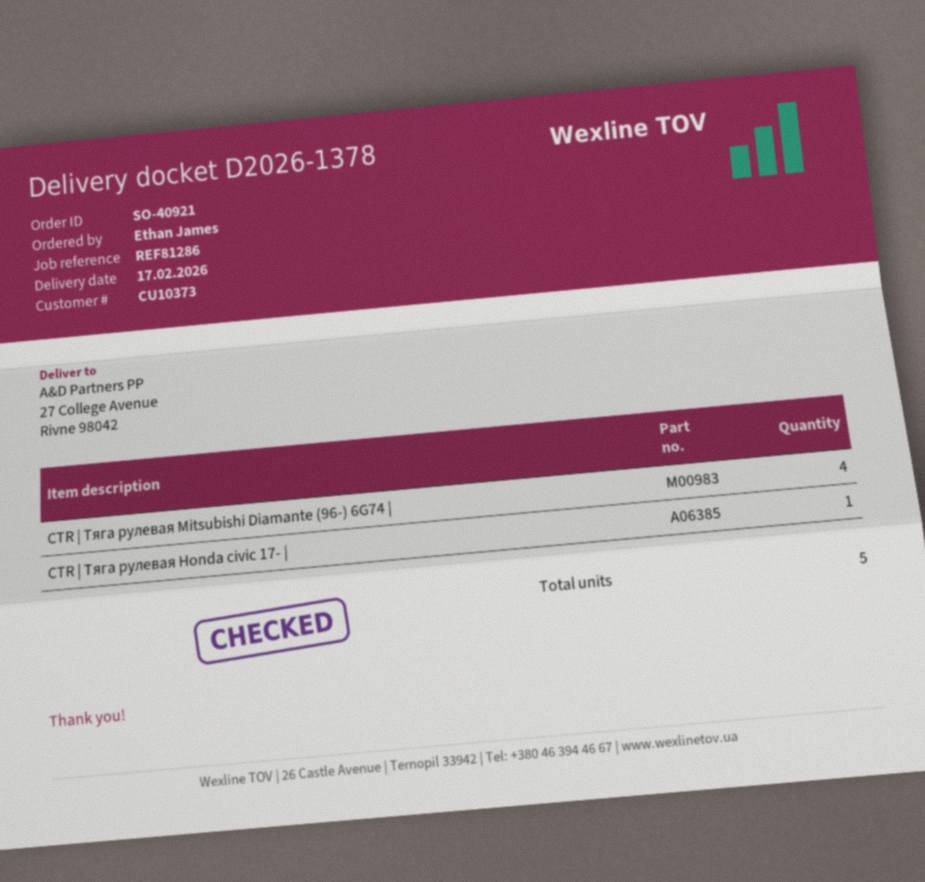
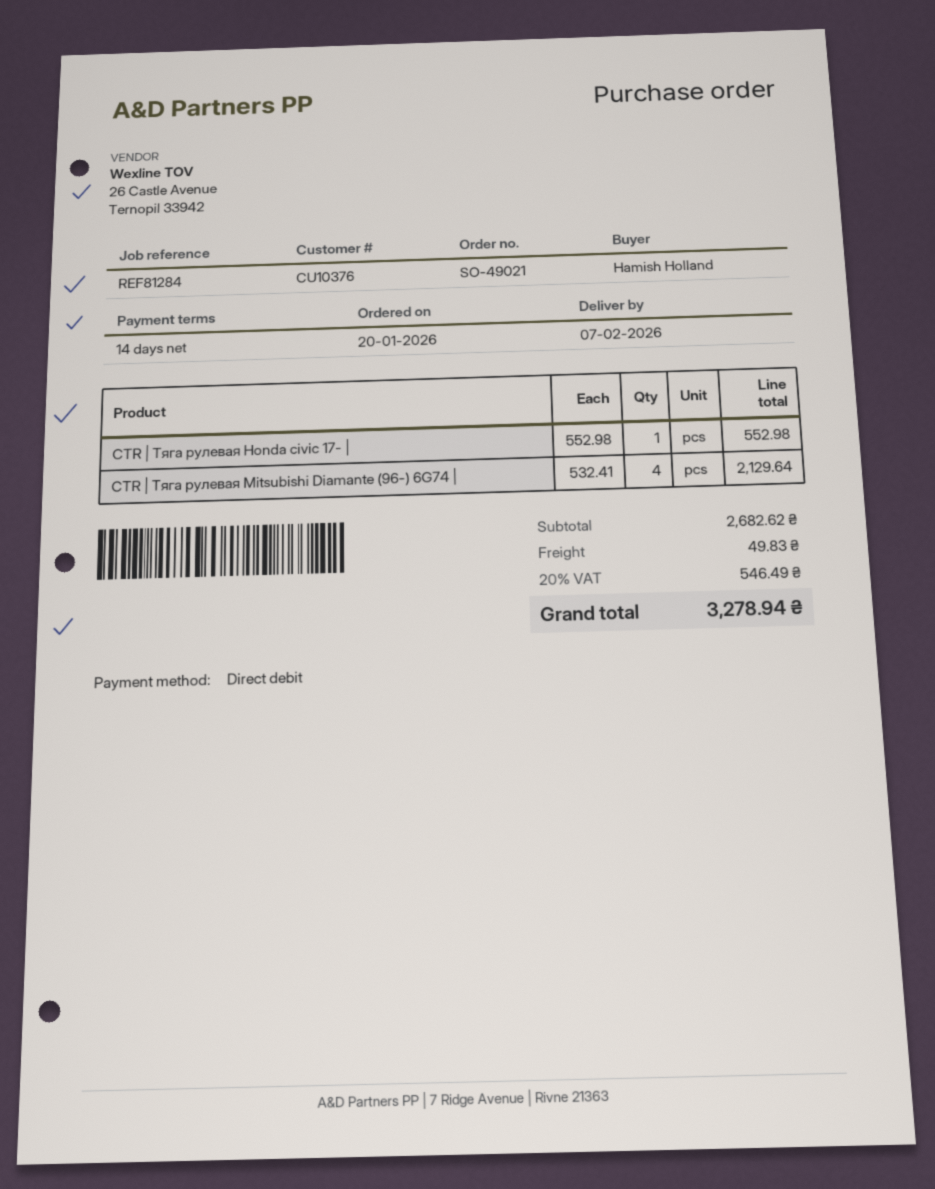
order number: SO-40921 -> SO-49021
delivery date: 2026-02-17 -> 2026-02-07
customer number: CU10373 -> CU10376
reference: REF81286 -> REF81284
ordered by: Ethan James -> Hamish Holland

